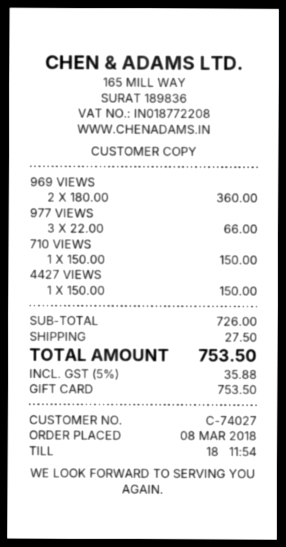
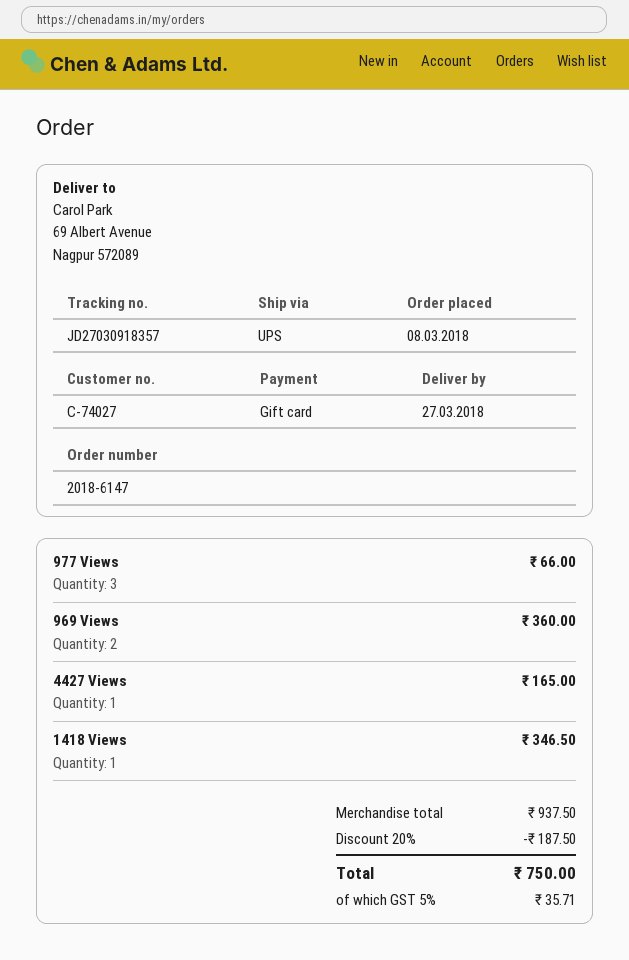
710 VIEWS: 1 for 150.00 -> none
4427 VIEWS: 1 for 150.00 -> 1 for 165.00
1418 Views: none -> 1 for 346.50
subtotal: 726.00 -> 937.50
discount: none -> 20% = 187.50
shipping: 27.50 -> none
tax: 5% = 35.88 -> 5% = 35.71
total: 753.50 -> 750.00

